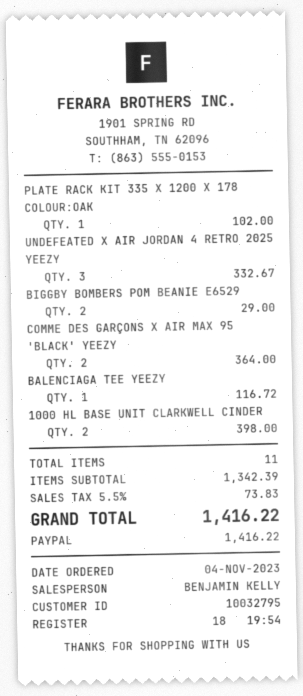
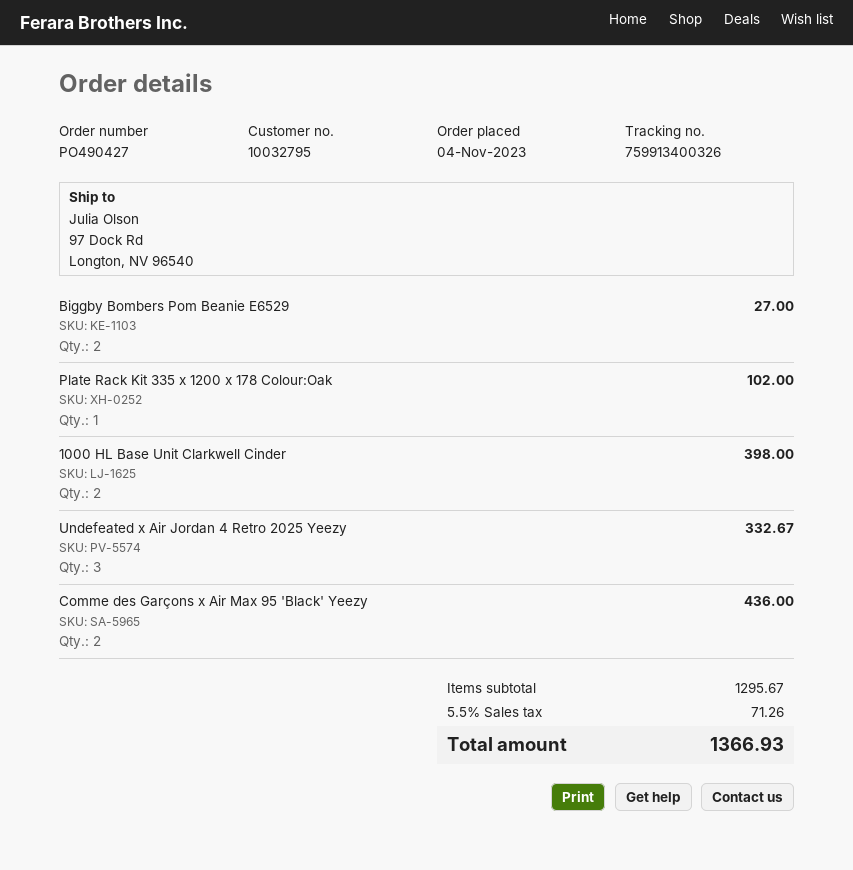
BIGGBY BOMBERS POM BEANIE E6529: 2 for 29.00 -> 2 for 27.00
COMME DES GARÇONS X AIR MAX 95 'BLACK' YEEZY: 2 for 364.00 -> 2 for 436.00
BALENCIAGA TEE YEEZY: 1 for 116.72 -> none
subtotal: 1342.39 -> 1295.67
tax: 5.5% = 73.83 -> 5.5% = 71.26
total: 1416.22 -> 1366.93

